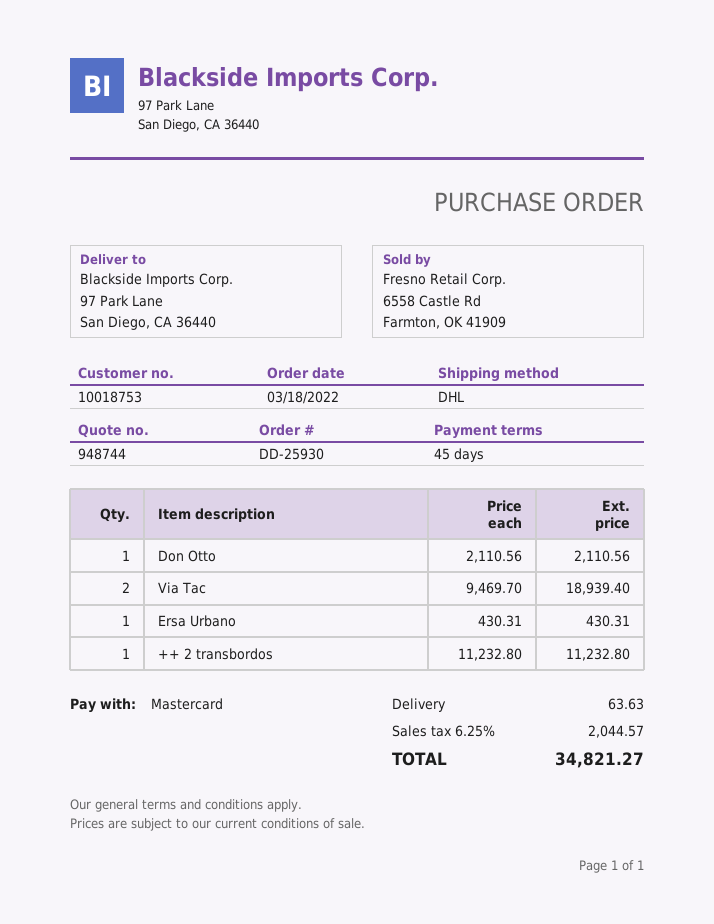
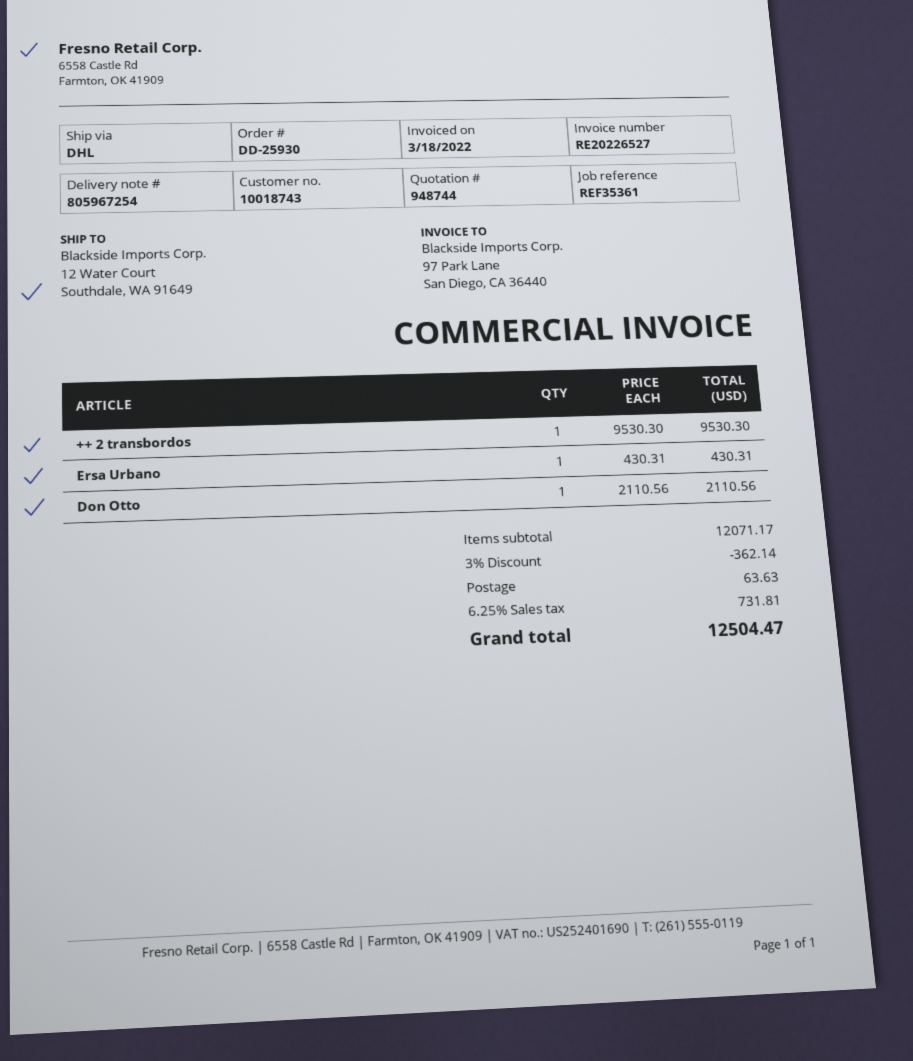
customer number: 10018753 -> 10018743
ship to: 97 Park Lane, San Diego, CA 36440 -> 12 Water Court, Southdale, WA 91649
Via Tac: 2 x 9469.70 = 18939.40 -> none
++ 2 transbordos: 1 x 11232.80 = 11232.80 -> 1 x 9530.30 = 9530.30
discount: none -> 3% = 362.14
tax: 6.25% = 2044.57 -> 6.25% = 731.81
total: 34821.27 -> 12504.47

